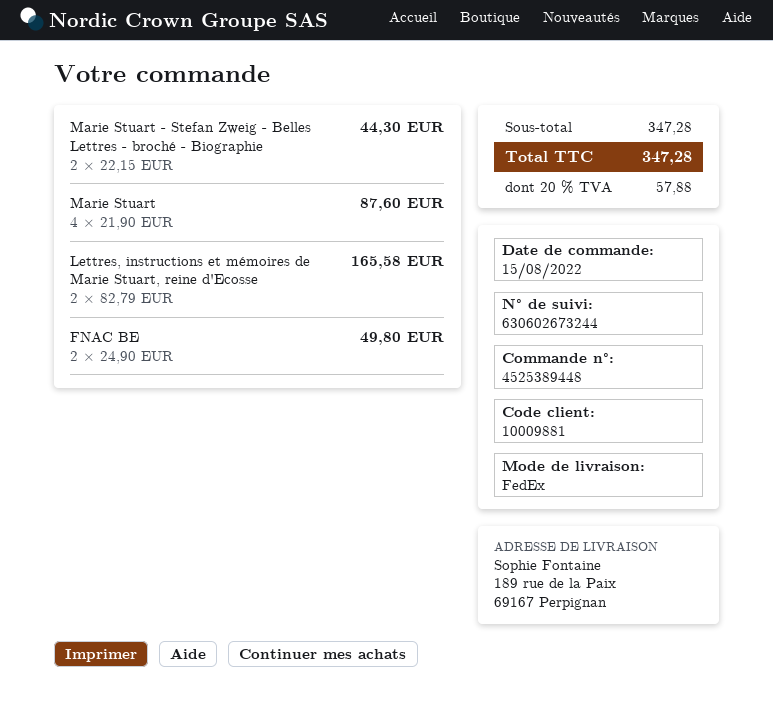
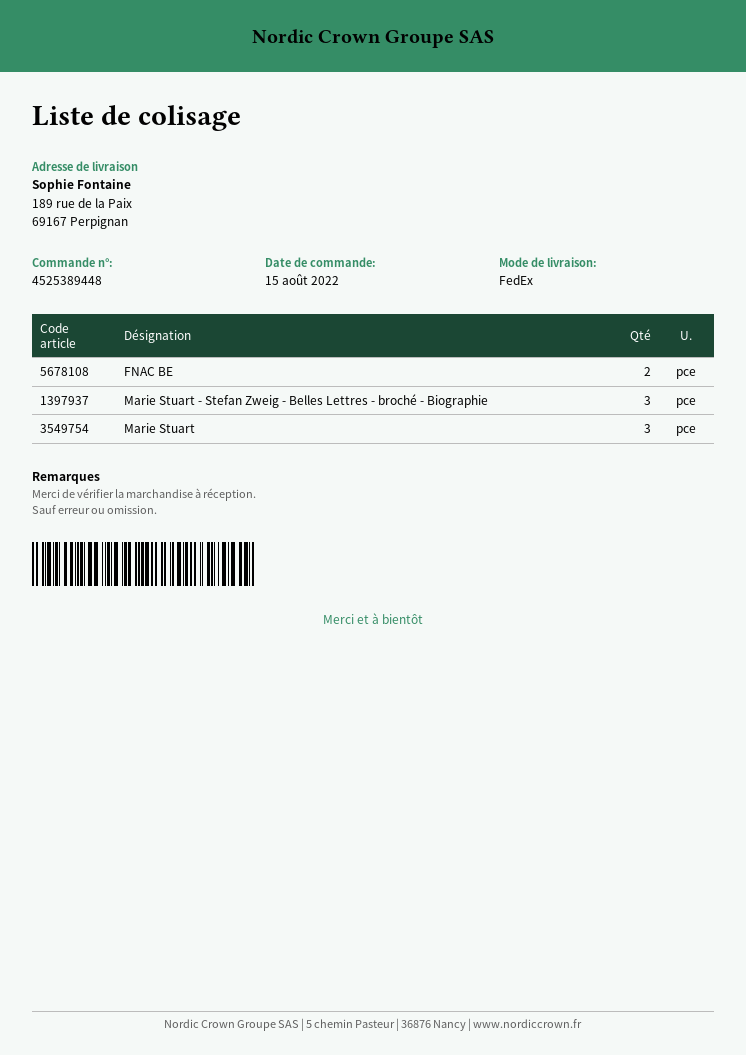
Marie Stuart - Stefan Zweig - Belles Lettres - broché - Biographie: 2 -> 3
Marie Stuart: 4 -> 3
Lettres, instructions et mémoires de Marie Stuart, reine d'Ecosse: 2 -> none

